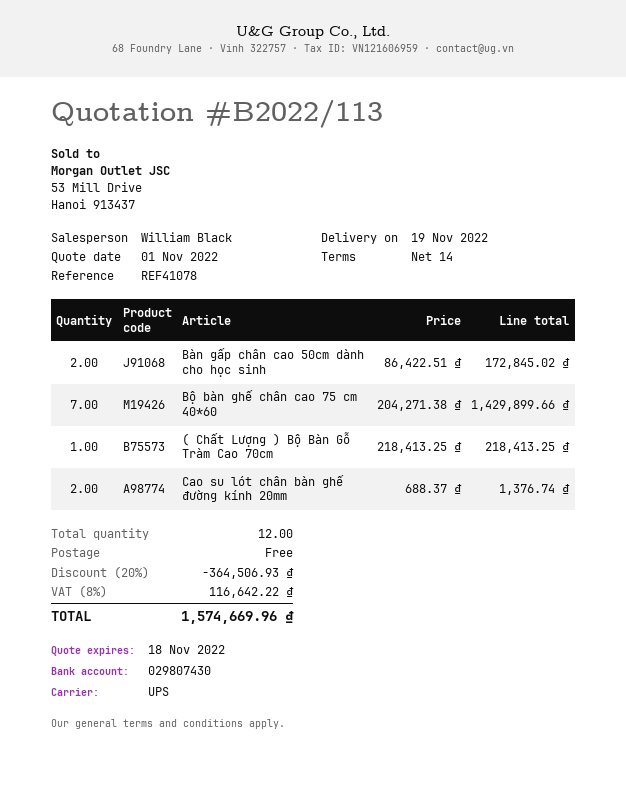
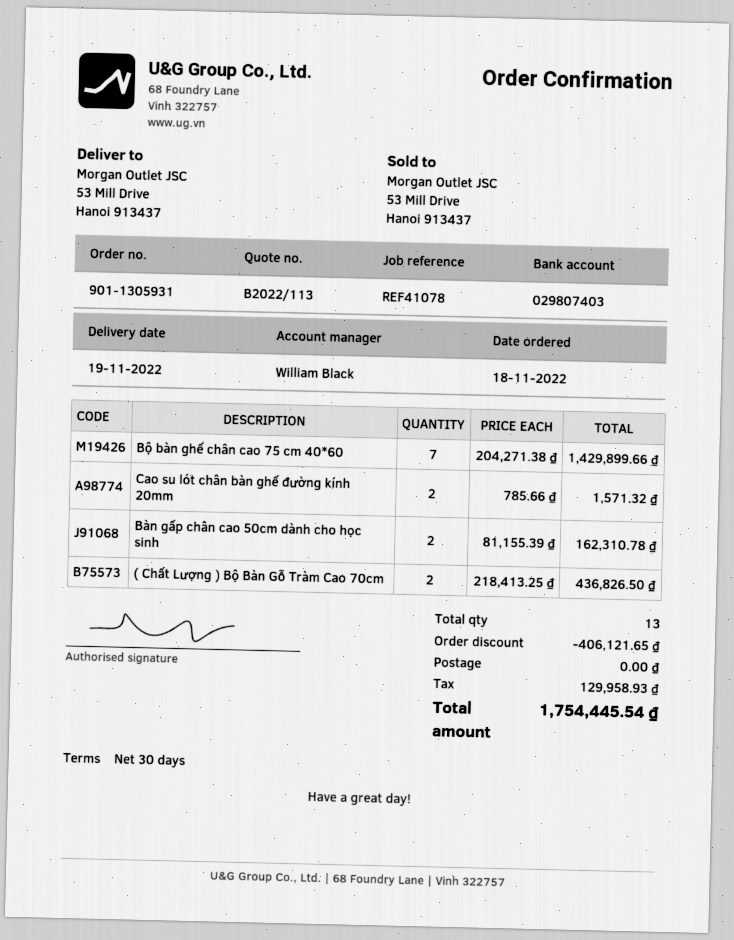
payment terms: 14 days -> 30 days
bank account: 029807430 -> 029807403
Bàn gấp chân cao 50cm dành cho học sinh: 2 x 86422.51 = 172845.02 -> 2 x 81155.39 = 162310.78
( Chất Lượng ) Bộ Bàn Gỗ Tràm Cao 70cm: 1 x 218413.25 = 218413.25 -> 2 x 218413.25 = 436826.50
Cao su lót chân bàn ghế đường kính 20mm: 2 x 688.37 = 1376.74 -> 2 x 785.66 = 1571.32
total quantity: 12 -> 13
discount: 364506.93 -> 406121.65
tax: 116642.22 -> 129958.93
total: 1574669.96 -> 1754445.54

